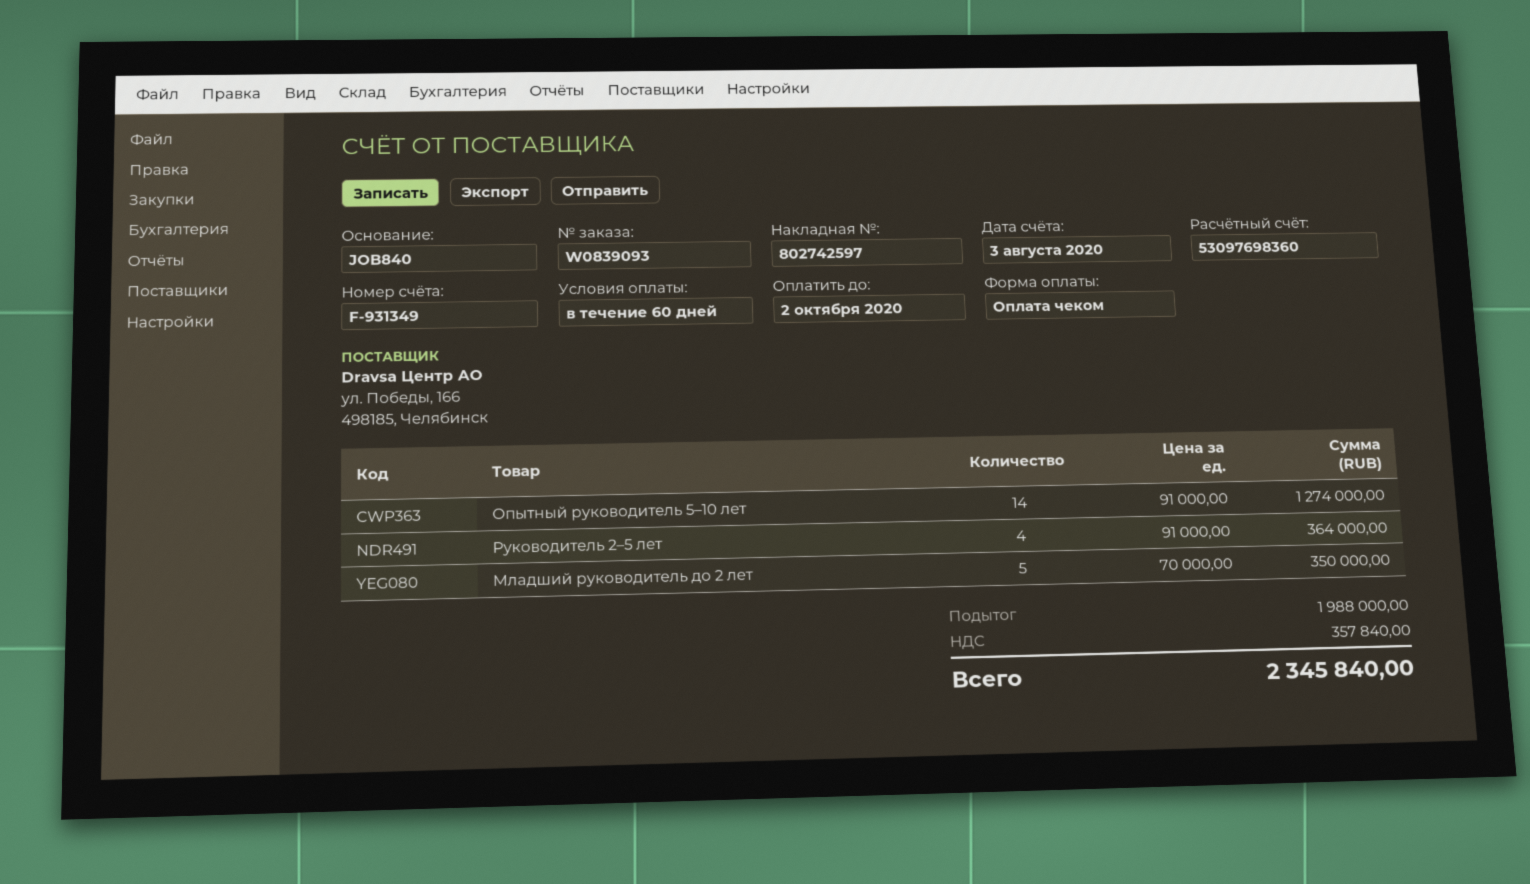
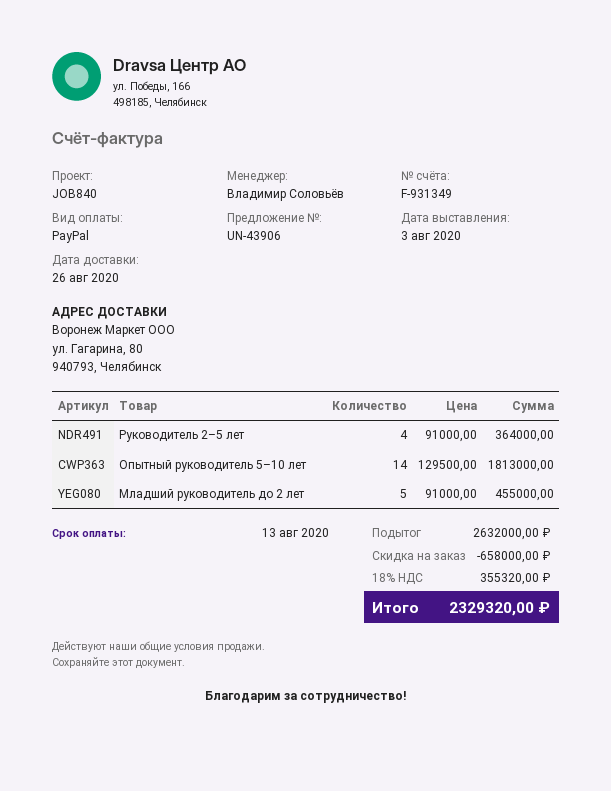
due date: 2020-10-02 -> 2020-08-13
payment method: cheque -> PayPal
Опытный руководитель 5–10 лет: 14 x 91000.00 = 1274000.00 -> 14 x 129500.00 = 1813000.00
Младший руководитель до 2 лет: 5 x 70000.00 = 350000.00 -> 5 x 91000.00 = 455000.00
subtotal: 1988000.00 -> 2632000.00
discount: none -> 658000.00
tax: 357840.00 -> 355320.00
total: 2345840.00 -> 2329320.00

